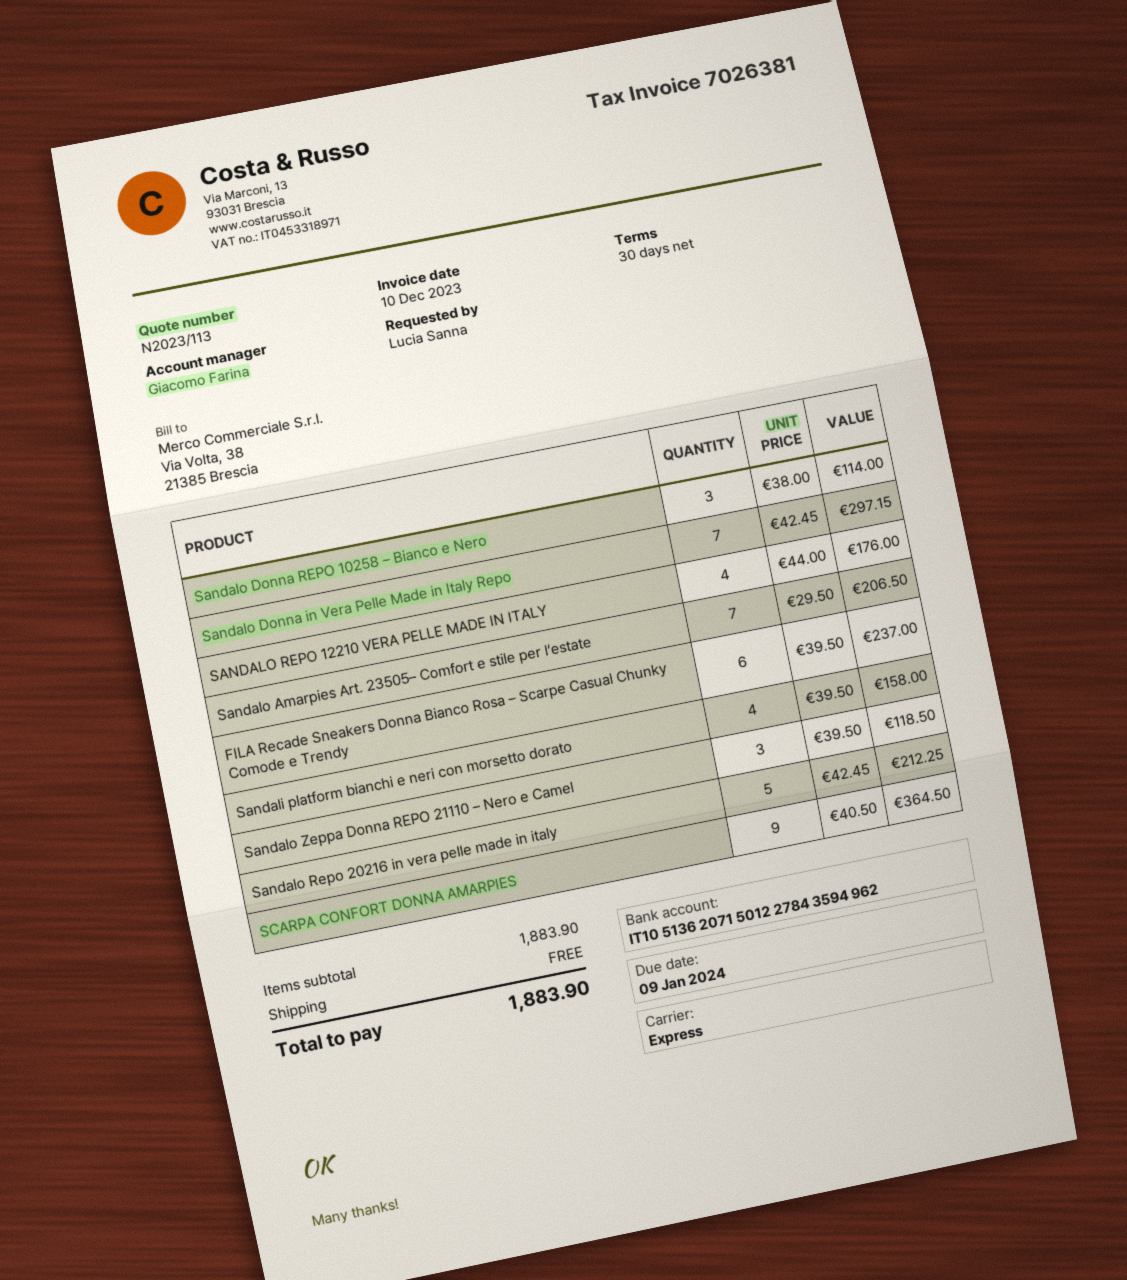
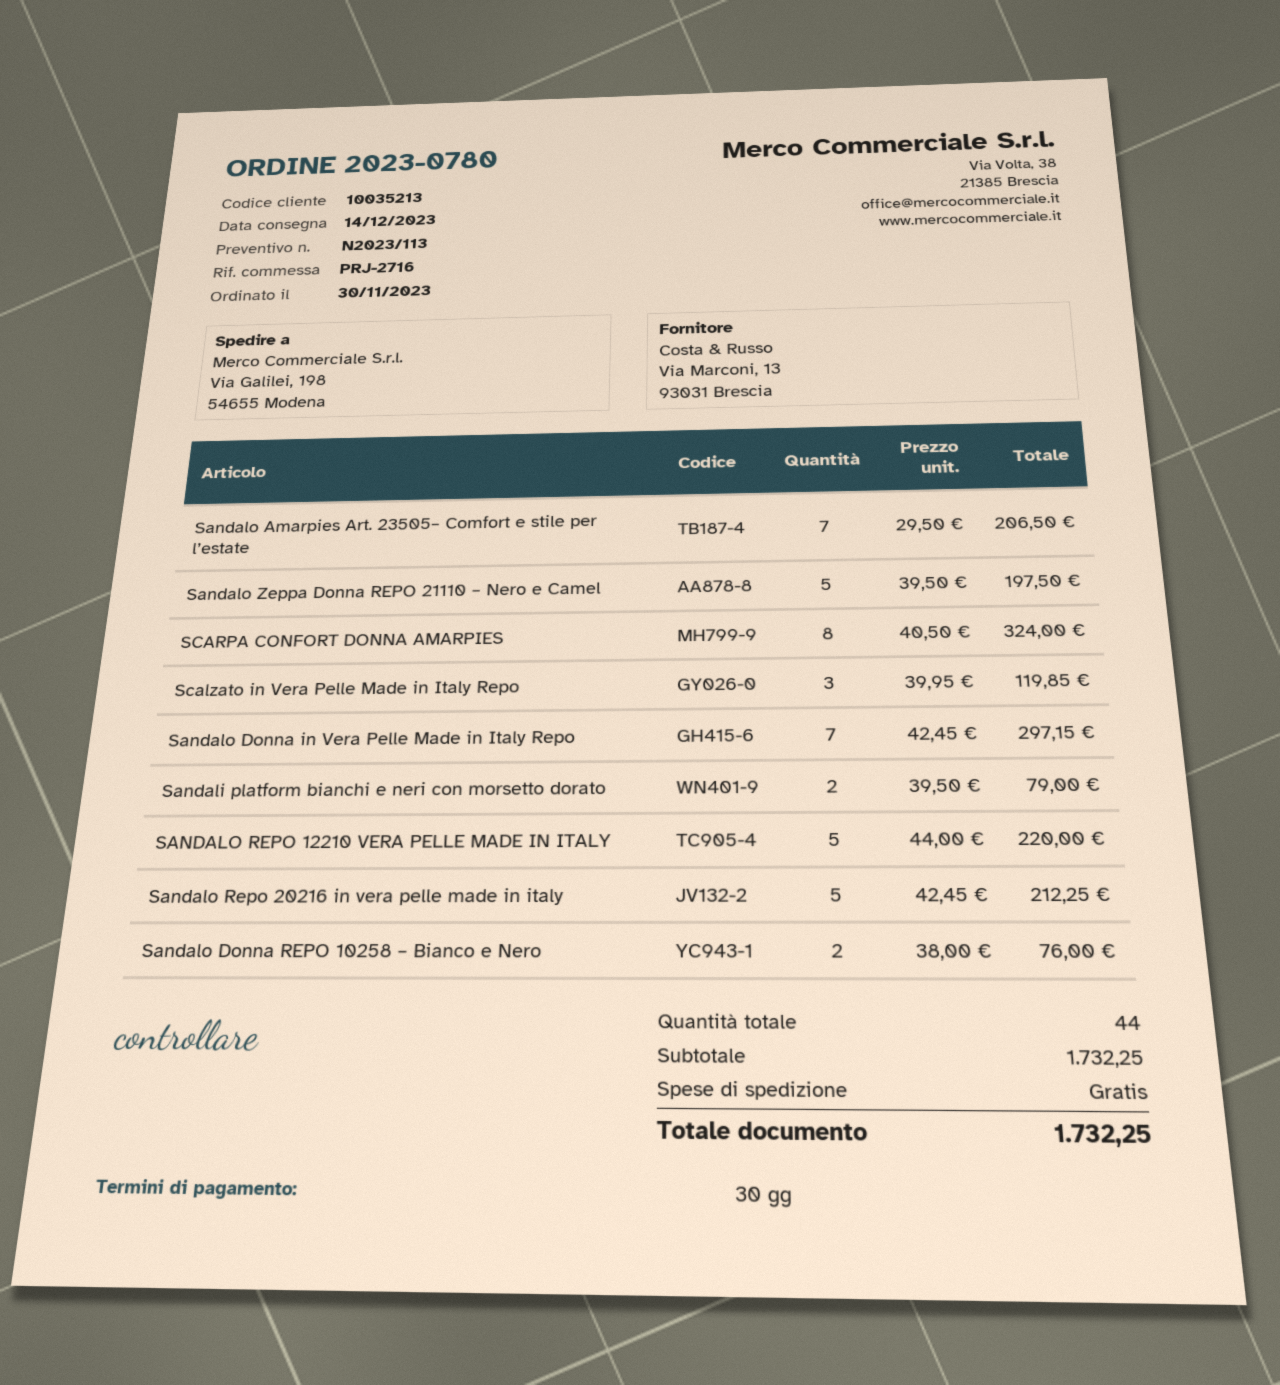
Sandalo Donna REPO 10258 – Bianco e Nero: 3 x 38.00 = 114.00 -> 2 x 38.00 = 76.00
SANDALO REPO 12210 VERA PELLE MADE IN ITALY: 4 x 44.00 = 176.00 -> 5 x 44.00 = 220.00
FILA Recade Sneakers Donna Bianco Rosa – Scarpe Casual Chunky Comode e Trendy: 6 x 39.50 = 237.00 -> none
Sandali platform bianchi e neri con morsetto dorato: 4 x 39.50 = 158.00 -> 2 x 39.50 = 79.00
Sandalo Zeppa Donna REPO 21110 – Nero e Camel: 3 x 39.50 = 118.50 -> 5 x 39.50 = 197.50
SCARPA CONFORT DONNA AMARPIES: 9 x 40.50 = 364.50 -> 8 x 40.50 = 324.00
Scalzato in Vera Pelle Made in Italy Repo: none -> 3 x 39.95 = 119.85
subtotal: 1883.90 -> 1732.25
total: 1883.90 -> 1732.25

